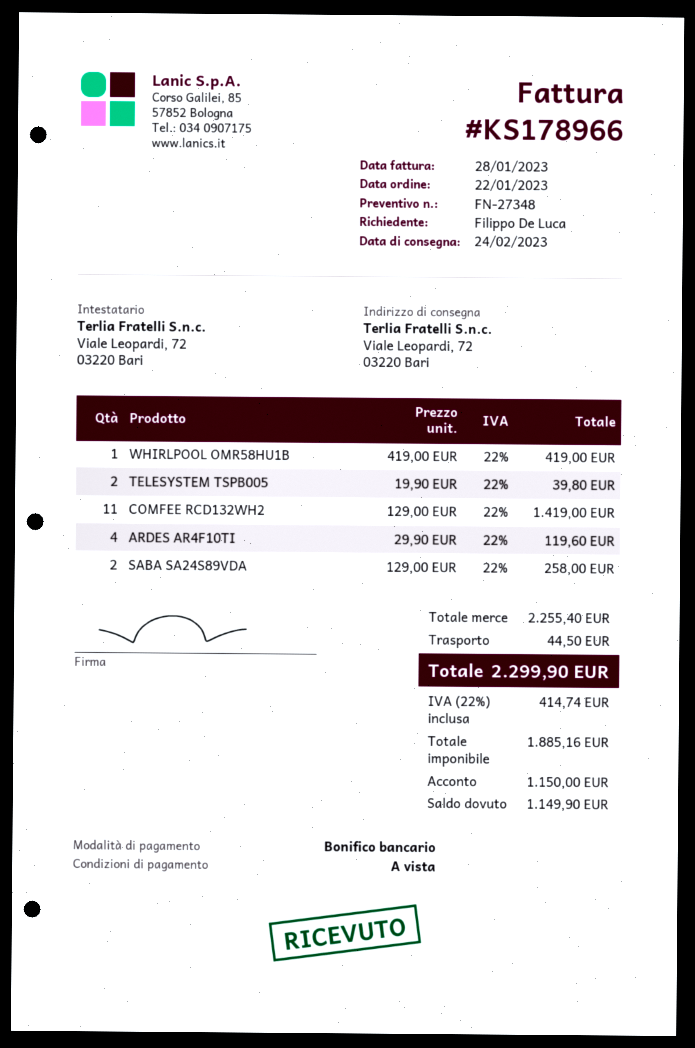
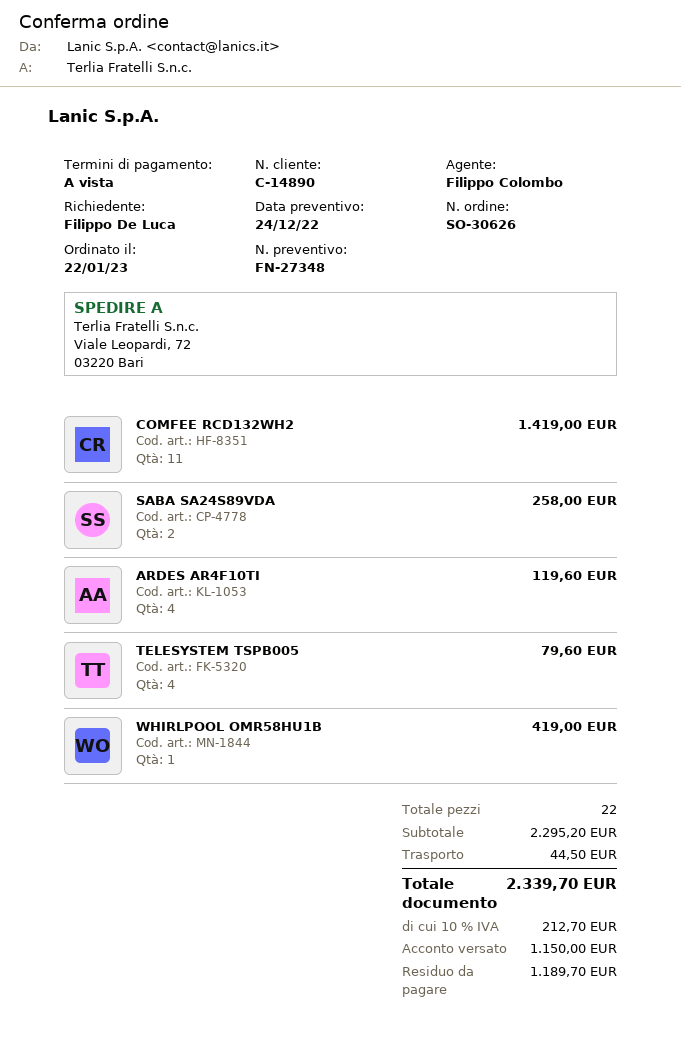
TELESYSTEM TSPB005: 2 for 39.80 -> 4 for 79.60
subtotal: 2255.40 -> 2295.20
tax: 22% = 414.74 -> 10% = 212.70
total: 2299.90 -> 2339.70
balance: 1149.90 -> 1189.70

